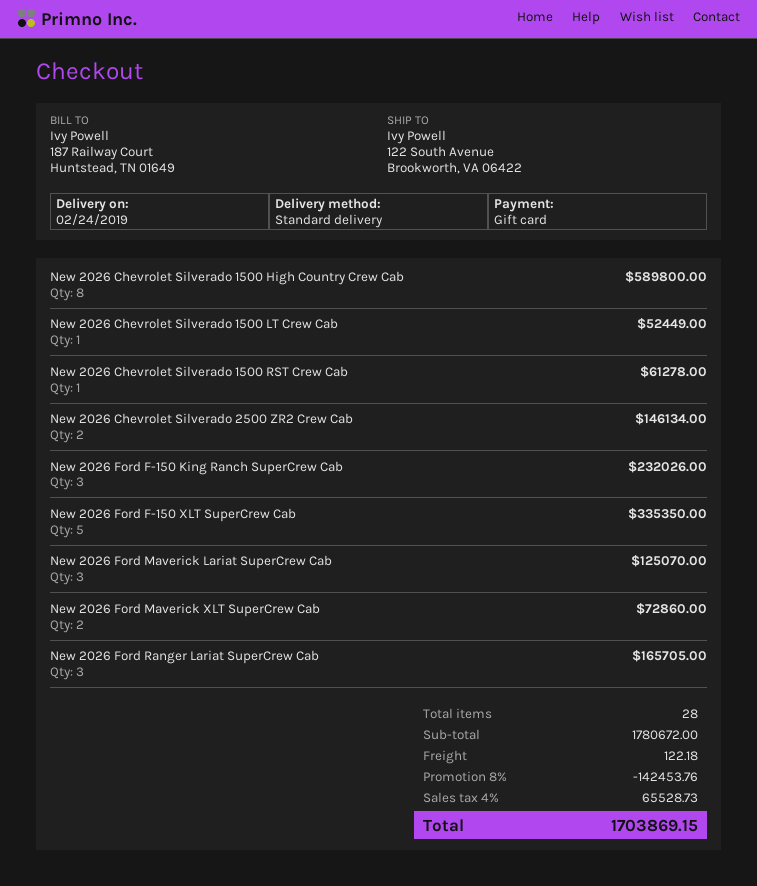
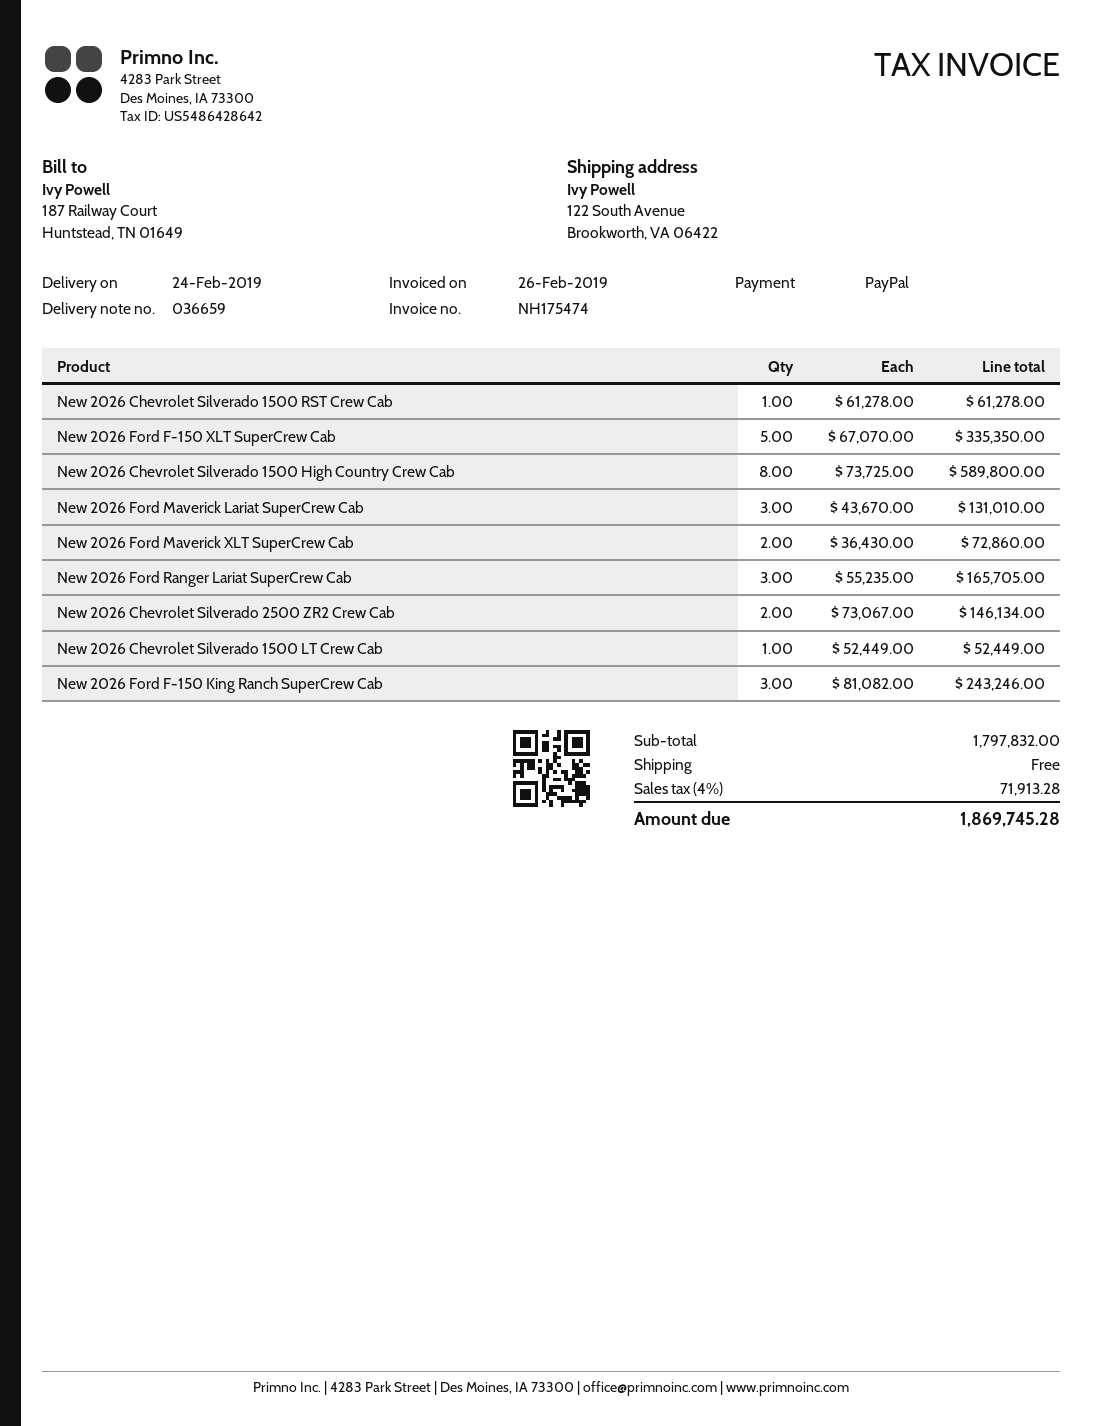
payment method: gift card -> PayPal
New 2026 Ford F-150 King Ranch SuperCrew Cab: 3 for 232026.00 -> 3 for 243246.00
New 2026 Ford Maverick Lariat SuperCrew Cab: 3 for 125070.00 -> 3 for 131010.00
subtotal: 1780672.00 -> 1797832.00
discount: 8% = 142453.76 -> none
shipping: 122.18 -> 0.00
tax: 4% = 65528.73 -> 4% = 71913.28
total: 1703869.15 -> 1869745.28

